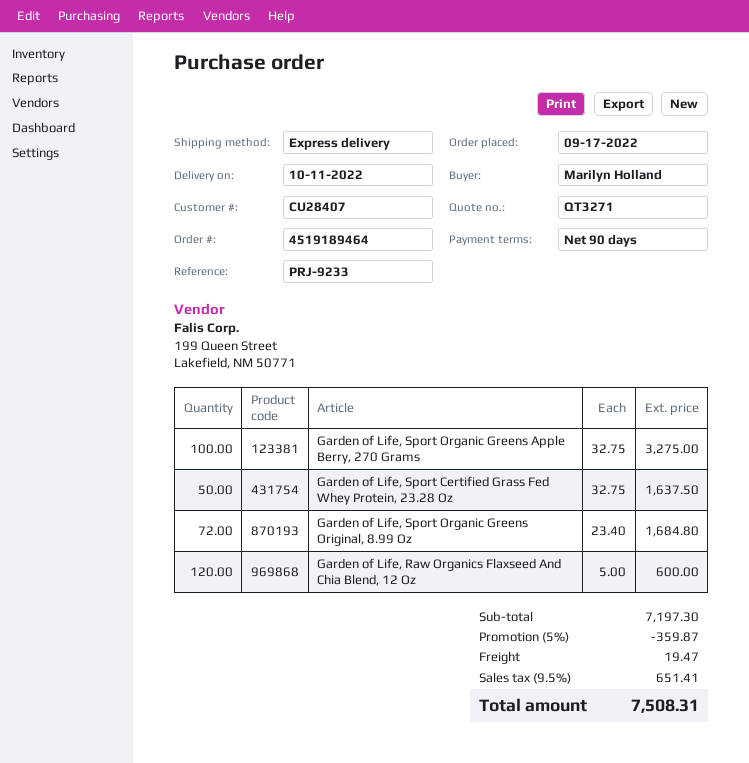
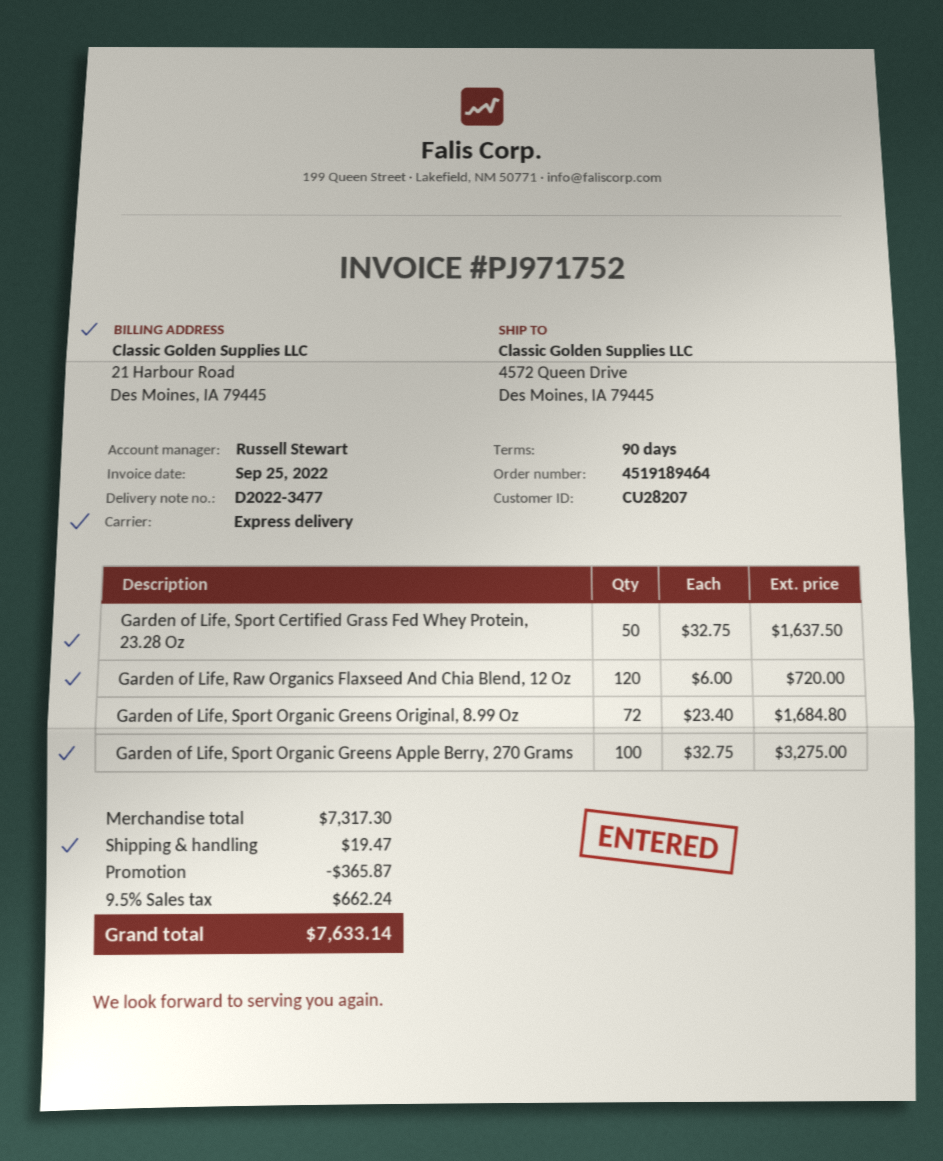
customer number: CU28407 -> CU28207
Garden of Life, Raw Organics Flaxseed And Chia Blend, 12 Oz: 120 x 5.00 = 600.00 -> 120 x 6.00 = 720.00
subtotal: 7197.30 -> 7317.30
discount: 359.87 -> 365.87
tax: 9.5% = 651.41 -> 9.5% = 662.24
total: 7508.31 -> 7633.14

